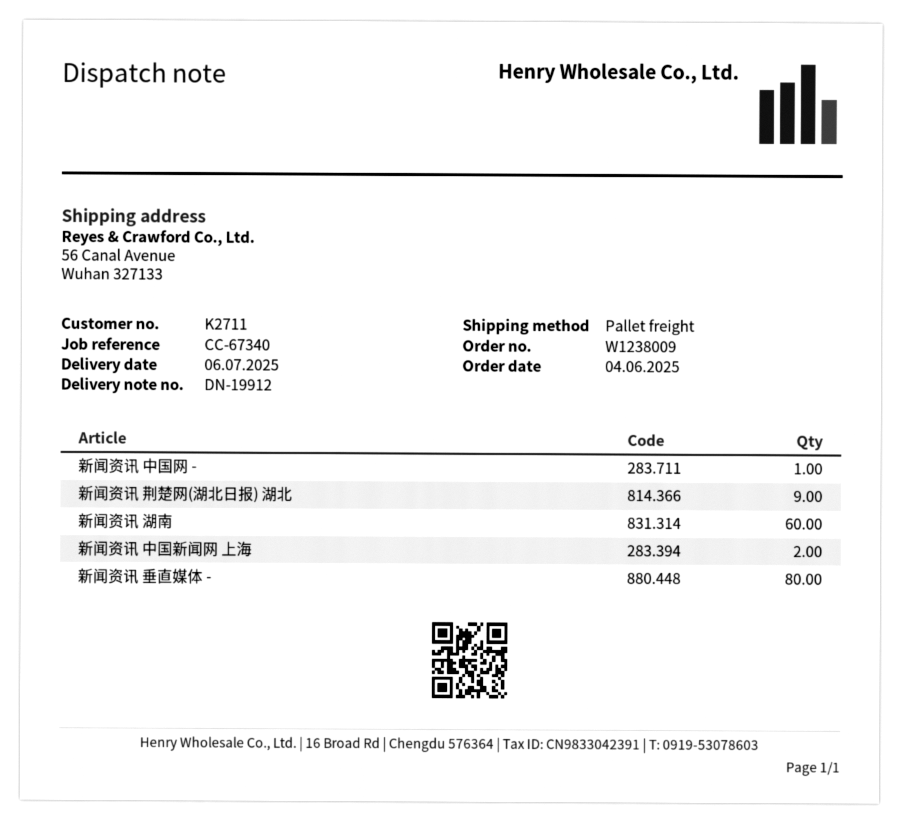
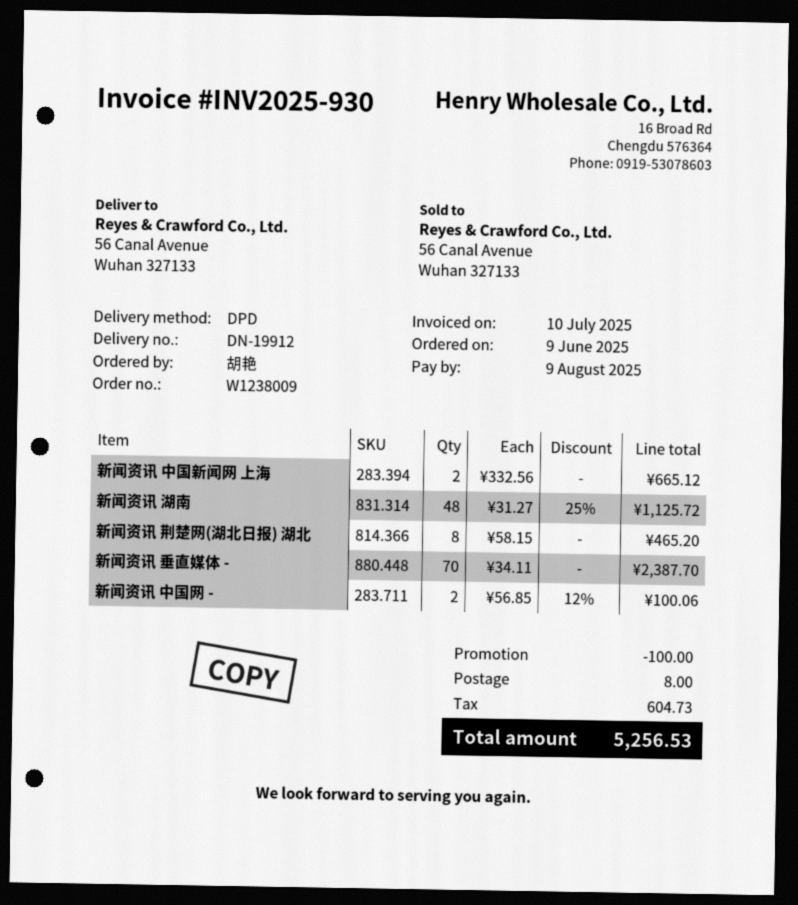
order date: 2025-06-04 -> 2025-06-09
shipping method: pallet freight -> DPD
新闻资讯 中国网 -: 1 -> 2
新闻资讯 荆楚网(湖北日报) 湖北: 9 -> 8
新闻资讯 湖南: 60 -> 48
新闻资讯 垂直媒体 -: 80 -> 70

